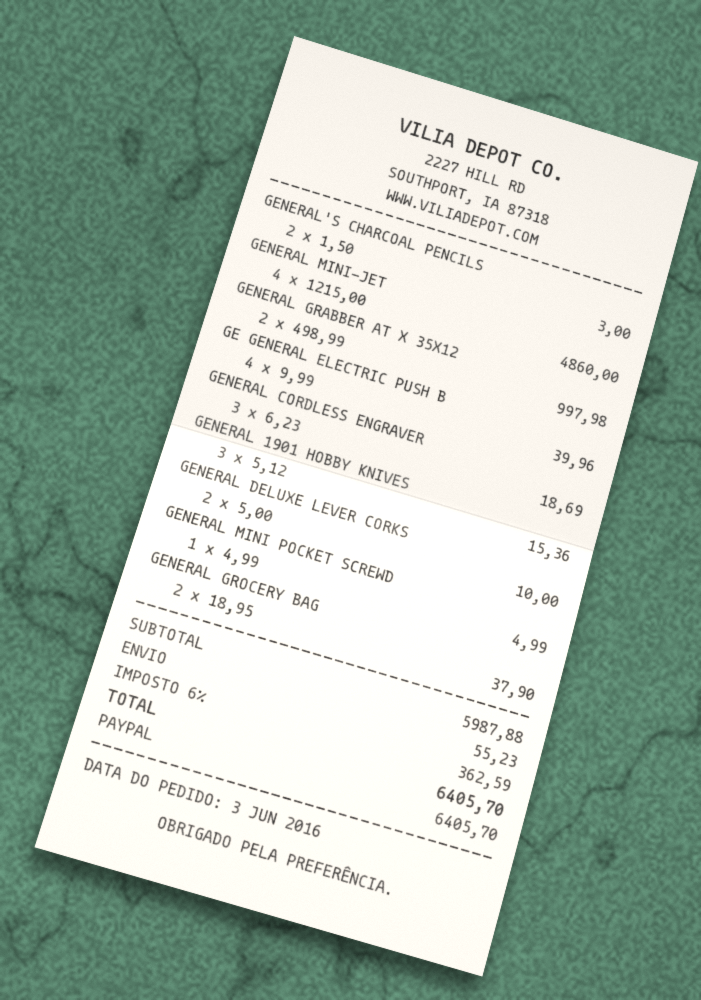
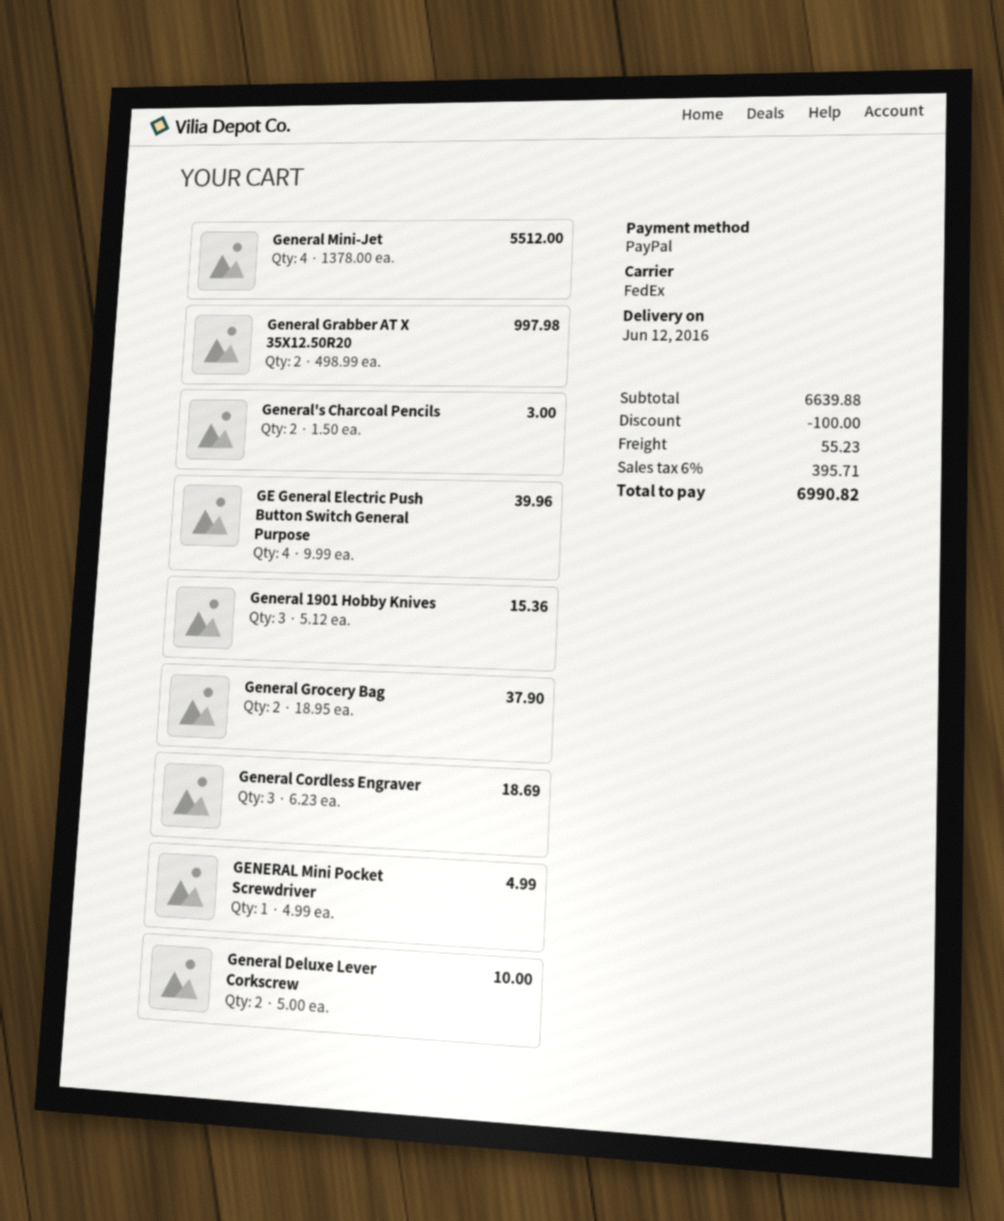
GENERAL MINI-JET: 4 x 1215.00 = 4860.00 -> 4 x 1378.00 = 5512.00
subtotal: 5987.88 -> 6639.88
discount: none -> 100.00
tax: 6% = 362.59 -> 6% = 395.71
total: 6405.70 -> 6990.82

